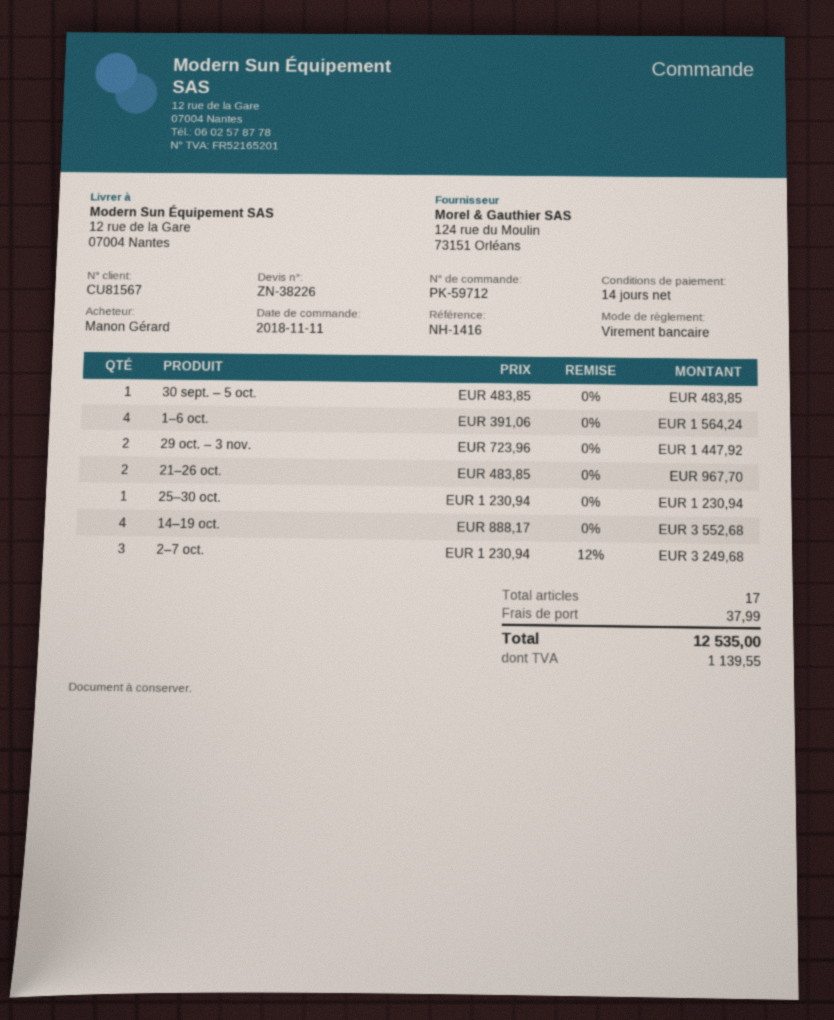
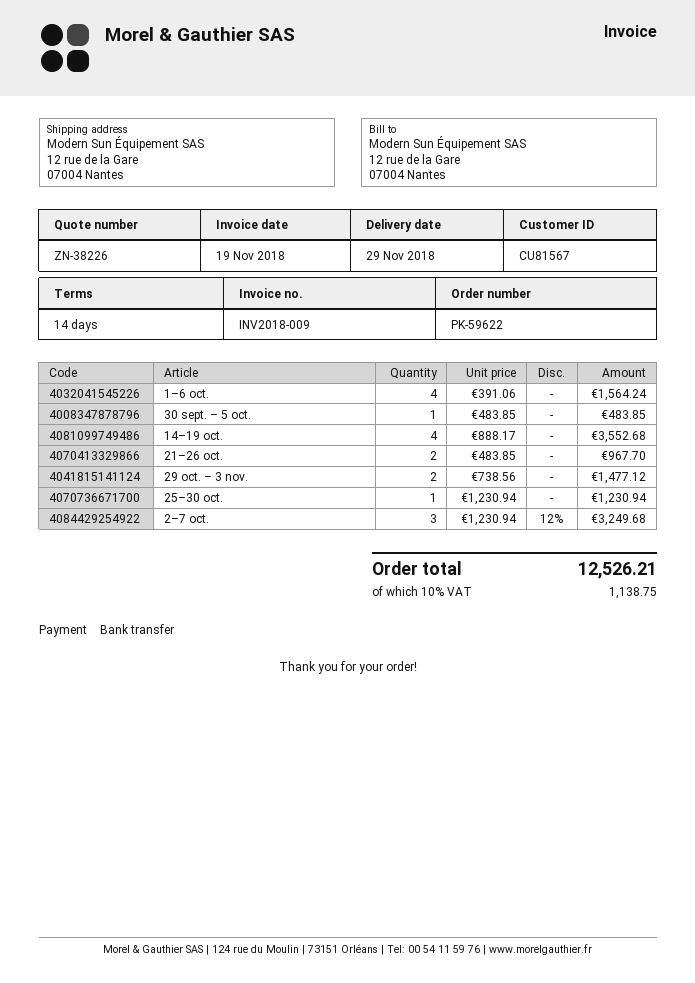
order number: PK-59712 -> PK-59622
29 oct. – 3 nov.: 2 x 723.96 = 1447.92 -> 2 x 738.56 = 1477.12
shipping: 37.99 -> none
tax: 1139.55 -> 1138.75
total: 12535.00 -> 12526.21

